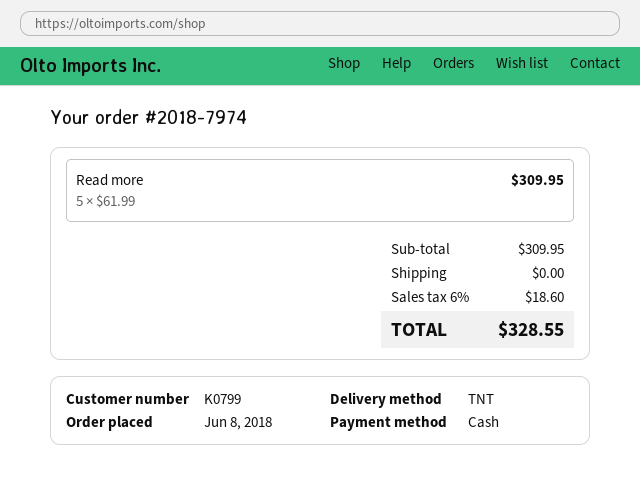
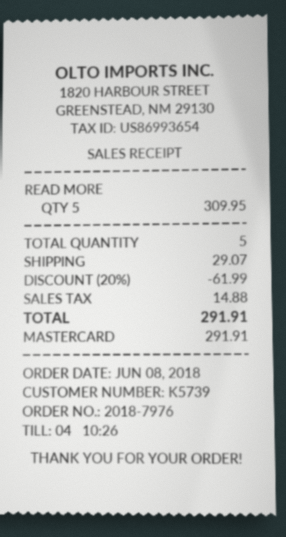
order number: 2018-7974 -> 2018-7976
customer number: K0799 -> K5739
payment method: cash -> Mastercard
discount: none -> 20% = 61.99
shipping: 0.00 -> 29.07
tax: 18.60 -> 14.88
total: 328.55 -> 291.91

